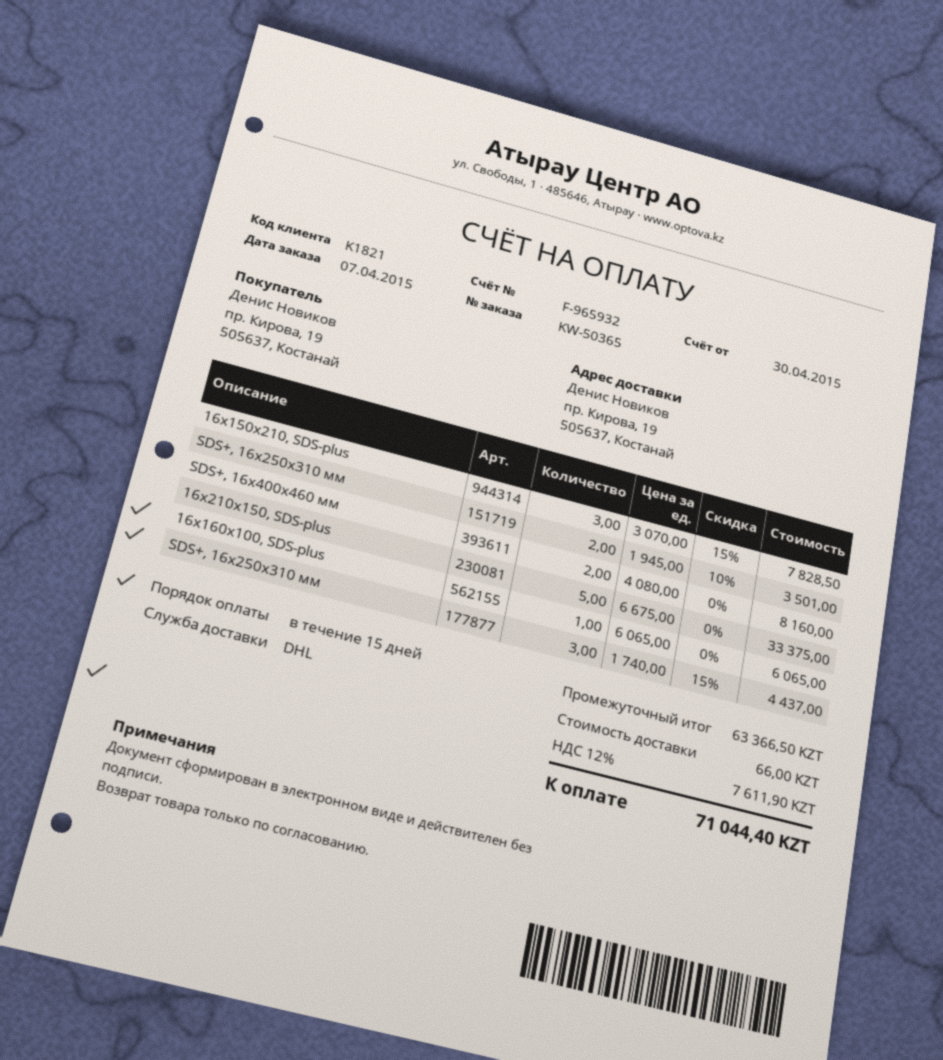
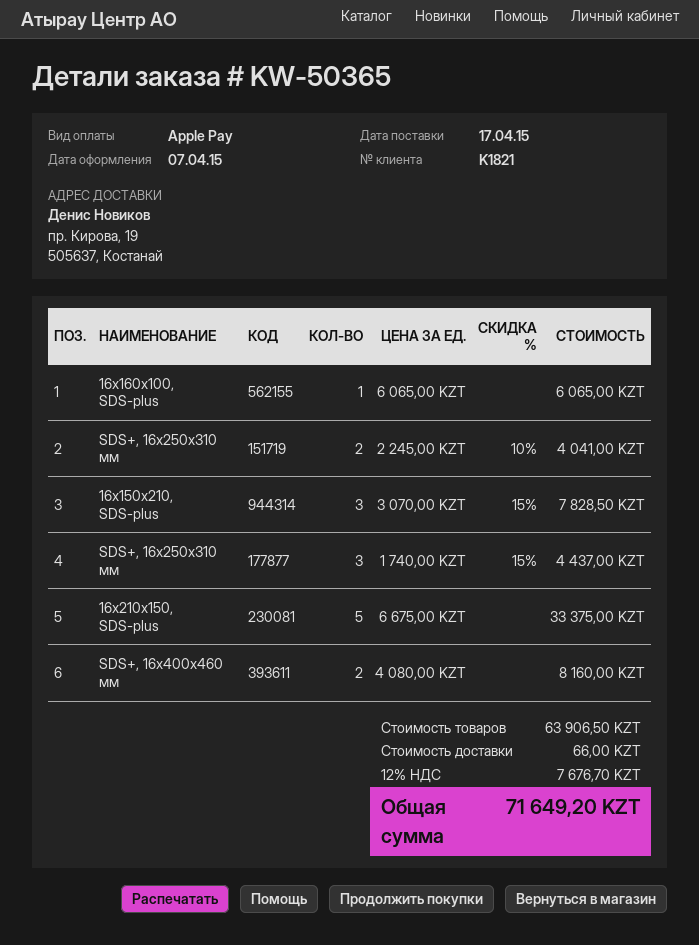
SDS+, 16x250x310 мм: 2 x 1945.00 - 10% = 3501.00 -> 2 x 2245.00 - 10% = 4041.00
subtotal: 63366.50 -> 63906.50
tax: 12% = 7611.90 -> 12% = 7676.70
total: 71044.40 -> 71649.20

